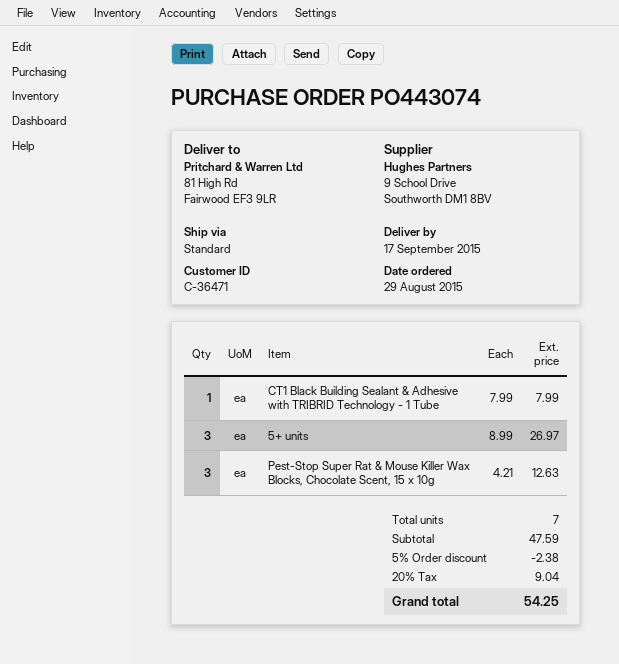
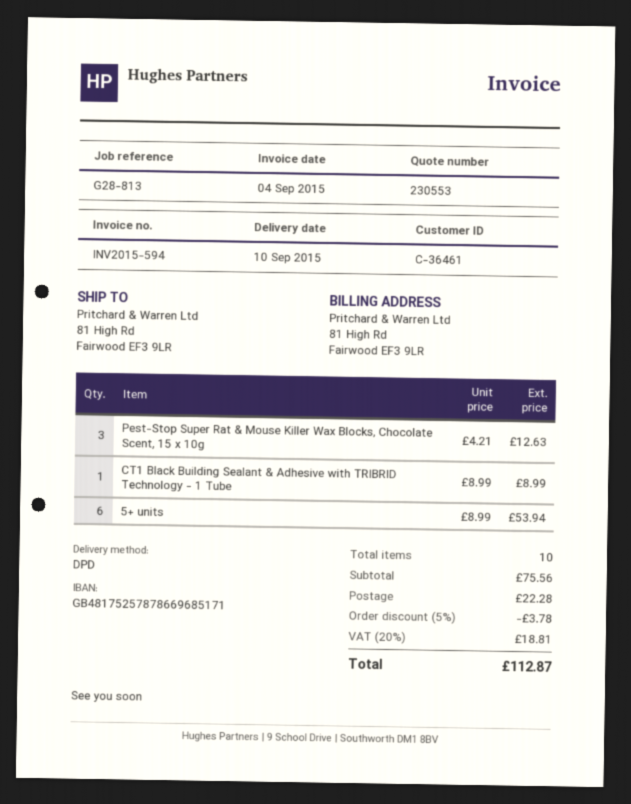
delivery date: 2015-09-17 -> 2015-09-10
customer number: C-36471 -> C-36461
shipping method: standard -> DPD
CT1 Black Building Sealant & Adhesive with TRIBRID Technology - 1 Tube: 1 x 7.99 = 7.99 -> 1 x 8.99 = 8.99
5+ units: 3 x 8.99 = 26.97 -> 6 x 8.99 = 53.94
total quantity: 7 -> 10
subtotal: 47.59 -> 75.56
discount: 5% = 2.38 -> 5% = 3.78
shipping: none -> 22.28
tax: 20% = 9.04 -> 20% = 18.81
total: 54.25 -> 112.87

